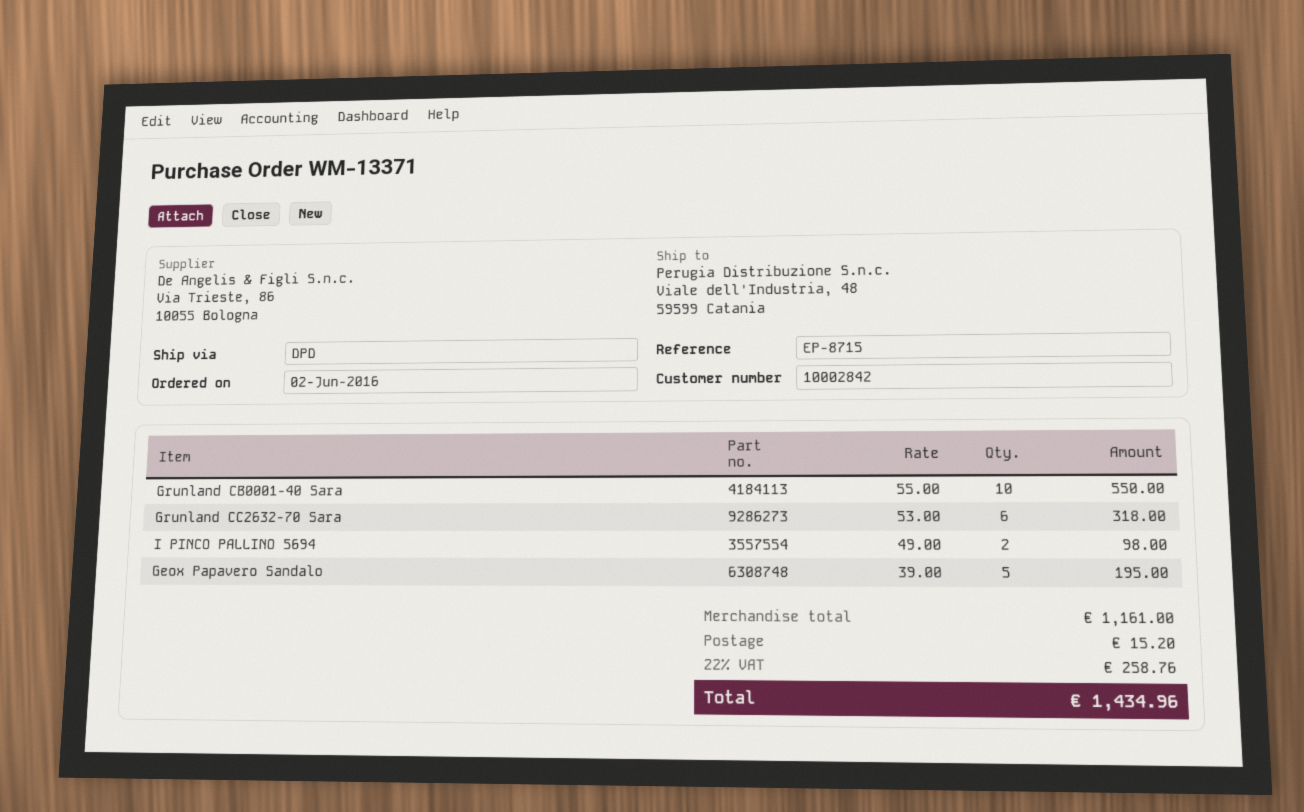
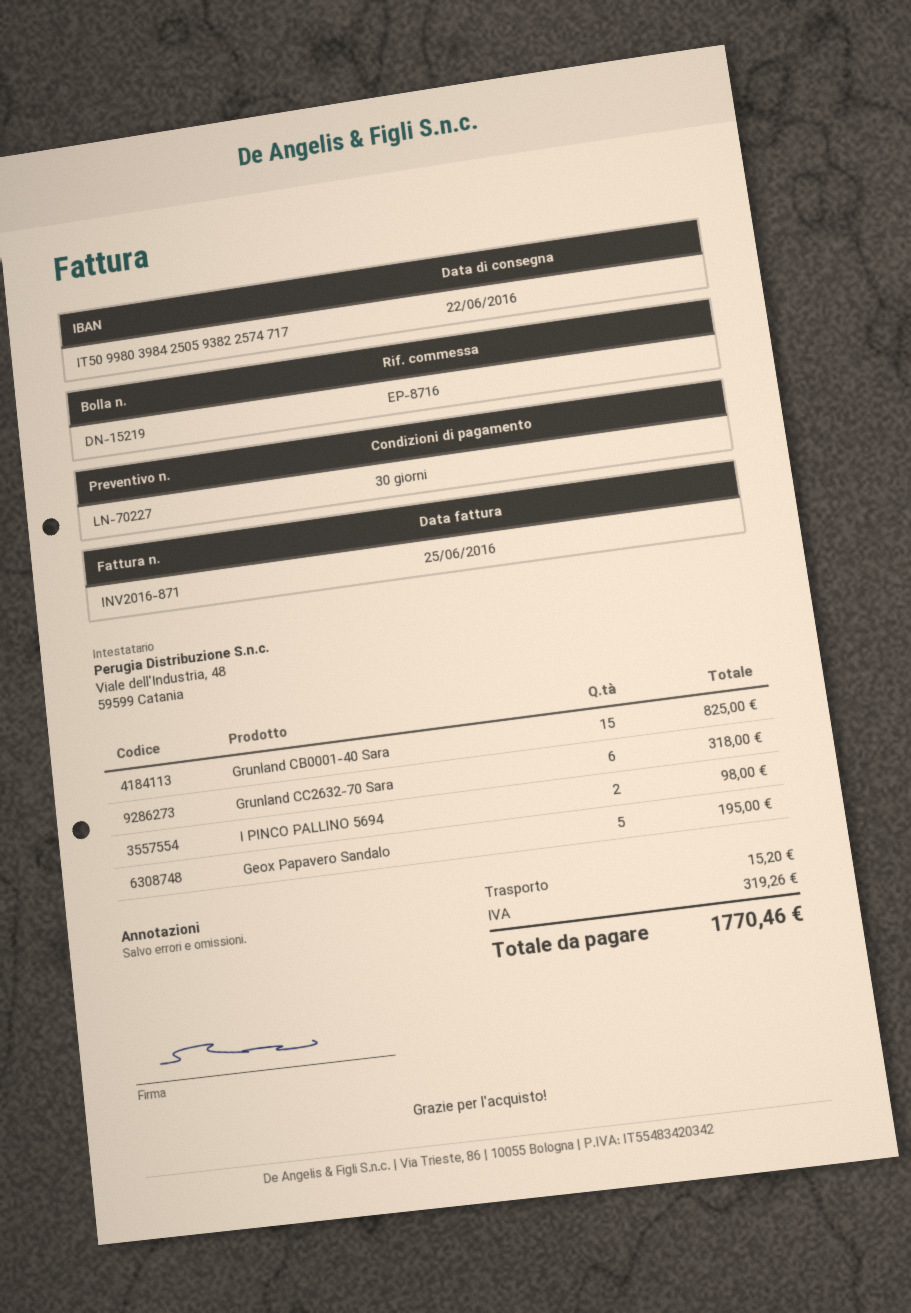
reference: EP-8715 -> EP-8716
Grunland CB0001-40 Sara: 10 for 550.00 -> 15 for 825.00
tax: 258.76 -> 319.26
total: 1434.96 -> 1770.46

